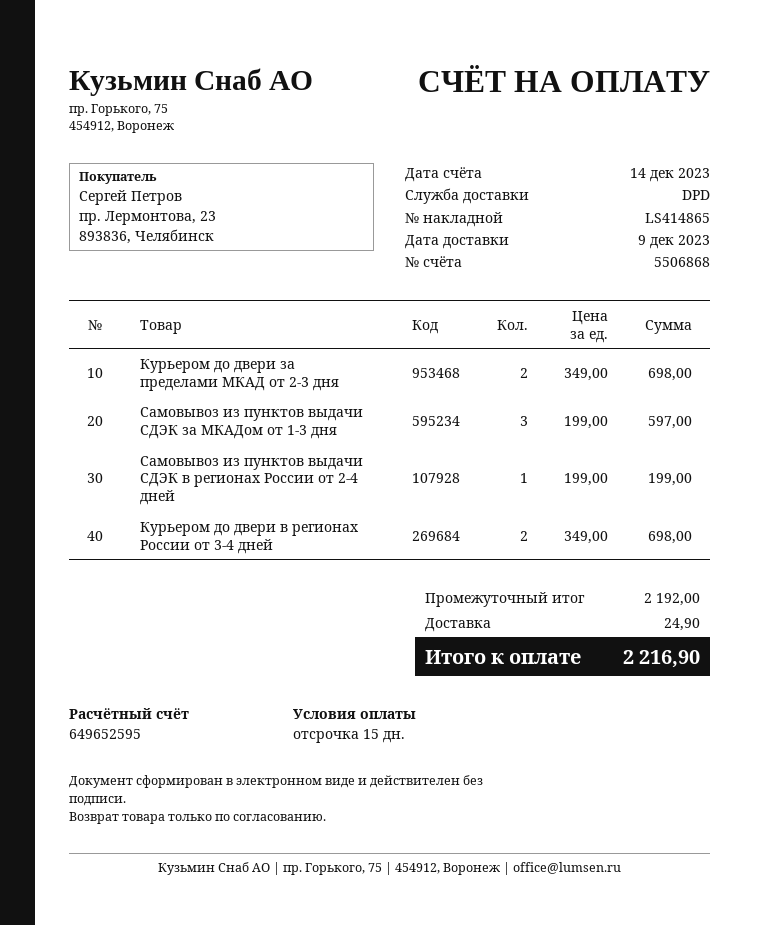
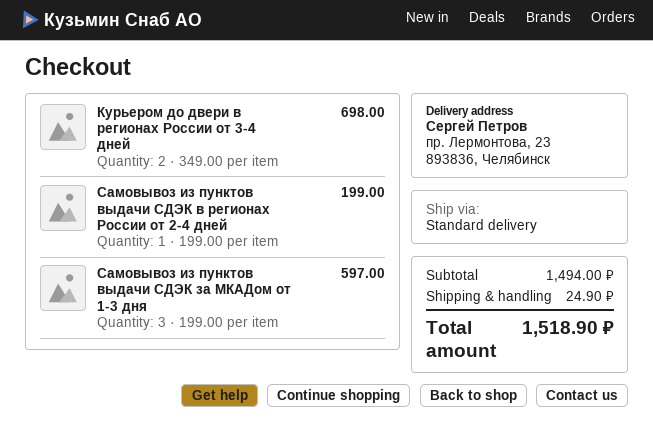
shipping method: DPD -> standard
Курьером до двери за пределами МКАД от 2-3 дня: 2 x 349.00 = 698.00 -> none
subtotal: 2192.00 -> 1494.00
total: 2216.90 -> 1518.90

